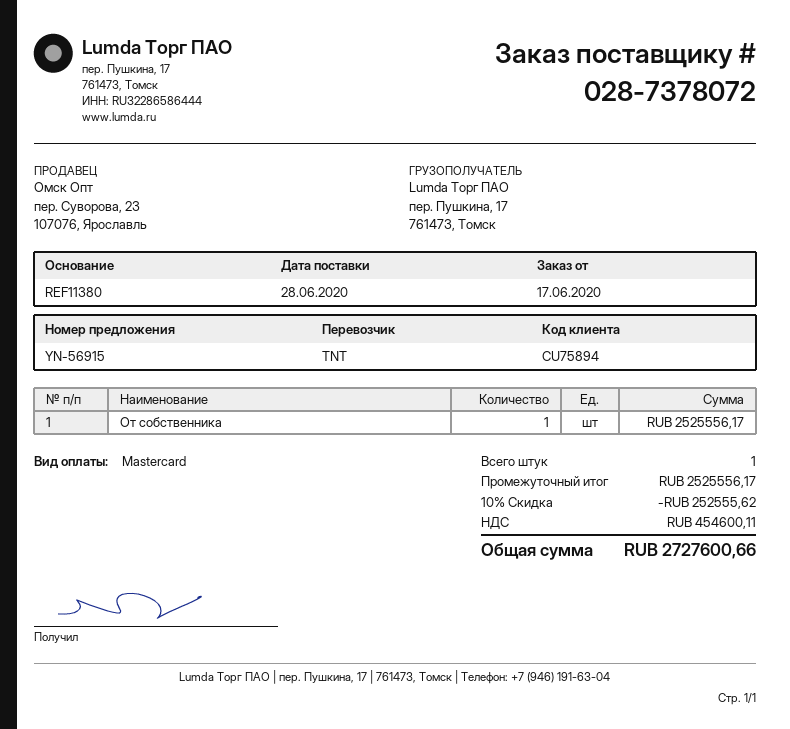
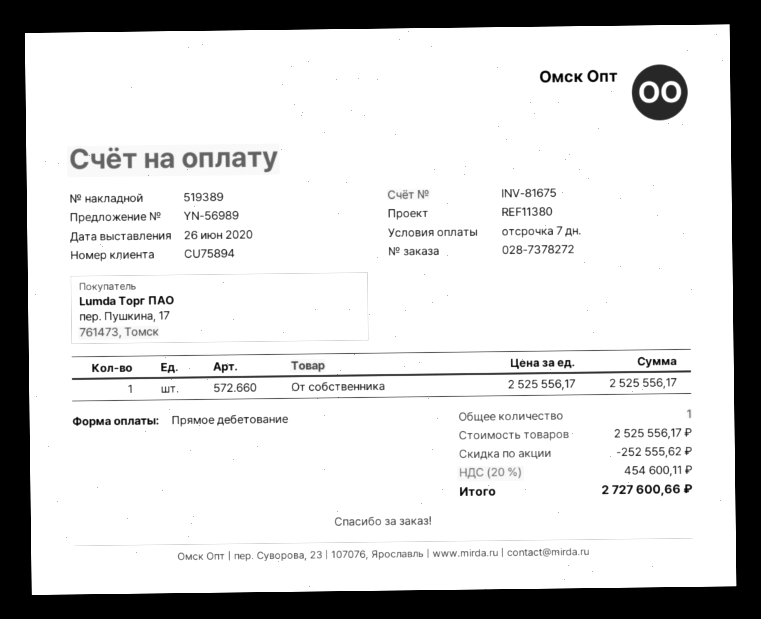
quote number: YN-56915 -> YN-56989
order number: 028-7378072 -> 028-7378272
payment method: Mastercard -> direct debit

